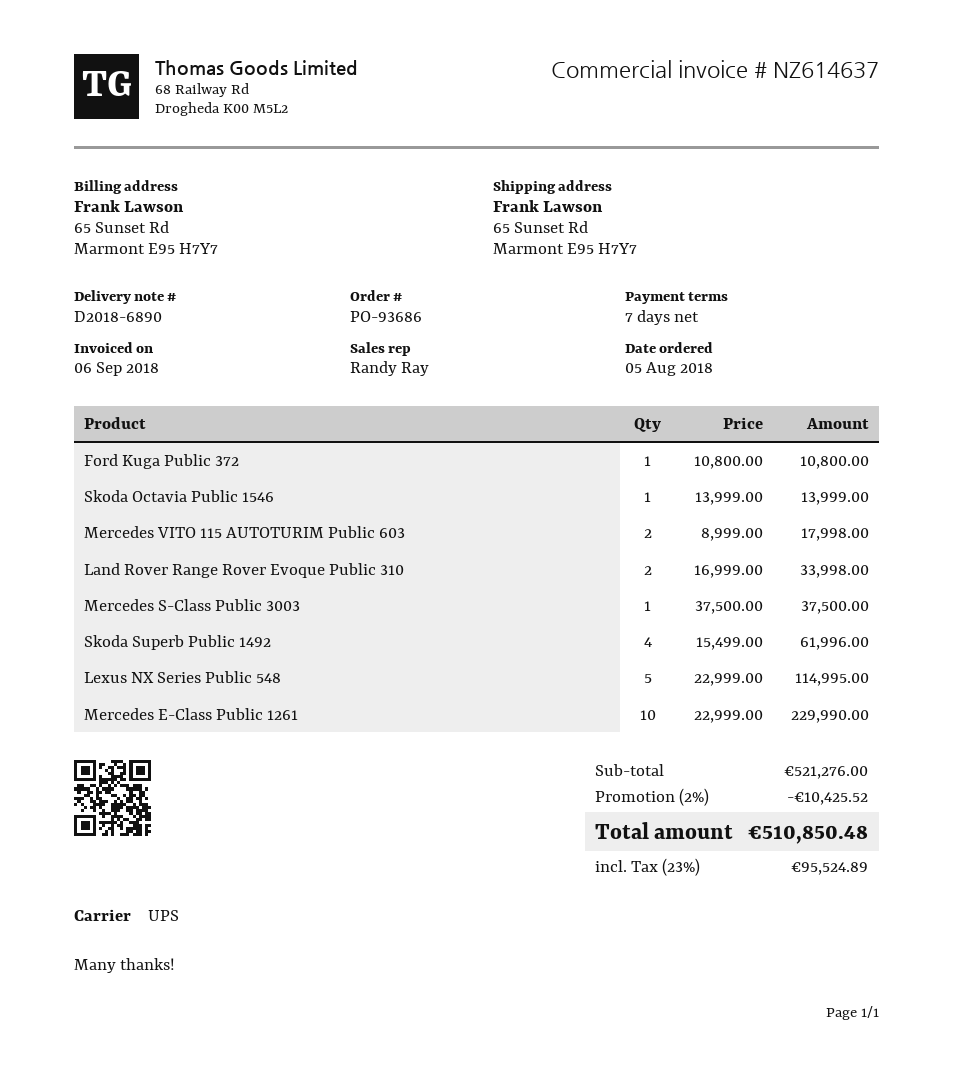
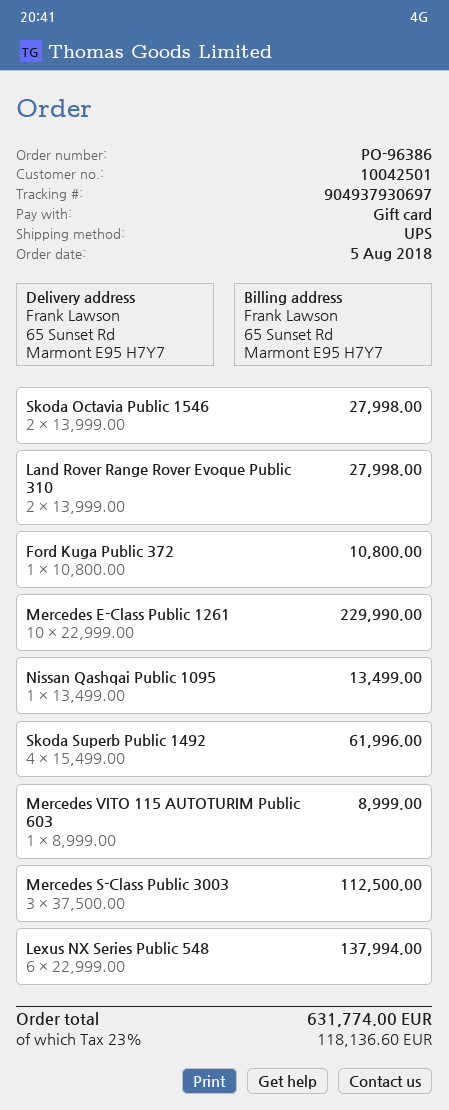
order number: PO-93686 -> PO-96386
Skoda Octavia Public 1546: 1 x 13999.00 = 13999.00 -> 2 x 13999.00 = 27998.00
Mercedes VITO 115 AUTOTURIM Public 603: 2 x 8999.00 = 17998.00 -> 1 x 8999.00 = 8999.00
Land Rover Range Rover Evoque Public 310: 2 x 16999.00 = 33998.00 -> 2 x 13999.00 = 27998.00
Mercedes S-Class Public 3003: 1 x 37500.00 = 37500.00 -> 3 x 37500.00 = 112500.00
Lexus NX Series Public 548: 5 x 22999.00 = 114995.00 -> 6 x 22999.00 = 137994.00
Nissan Qashqai Public 1095: none -> 1 x 13499.00 = 13499.00
discount: 2% = 10425.52 -> none
tax: 23% = 95524.89 -> 23% = 118136.60
total: 510850.48 -> 631774.00

